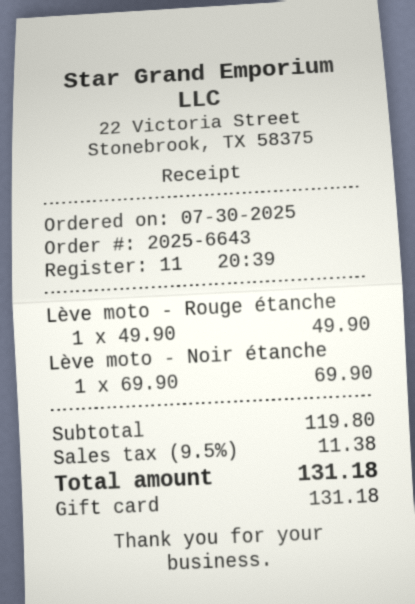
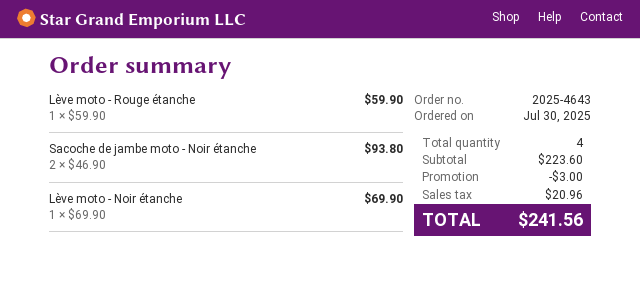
order number: 2025-6643 -> 2025-4643
Lève moto - Rouge étanche: 1 x 49.90 = 49.90 -> 1 x 59.90 = 59.90
Sacoche de jambe moto - Noir étanche: none -> 2 x 46.90 = 93.80
subtotal: 119.80 -> 223.60
discount: none -> 3.00
tax: 11.38 -> 20.96
total: 131.18 -> 241.56

